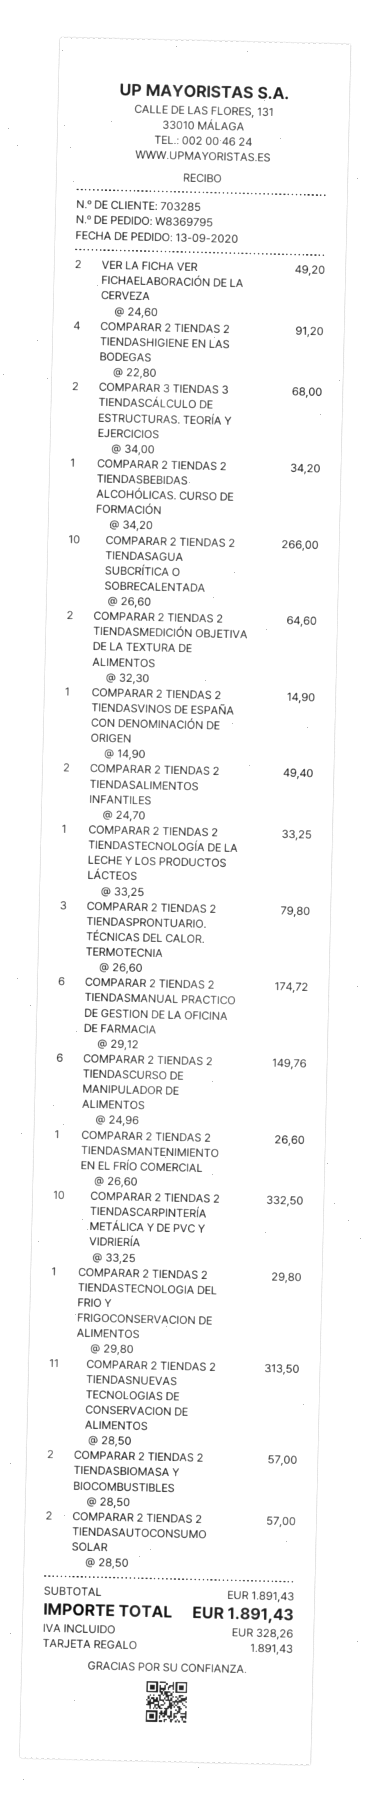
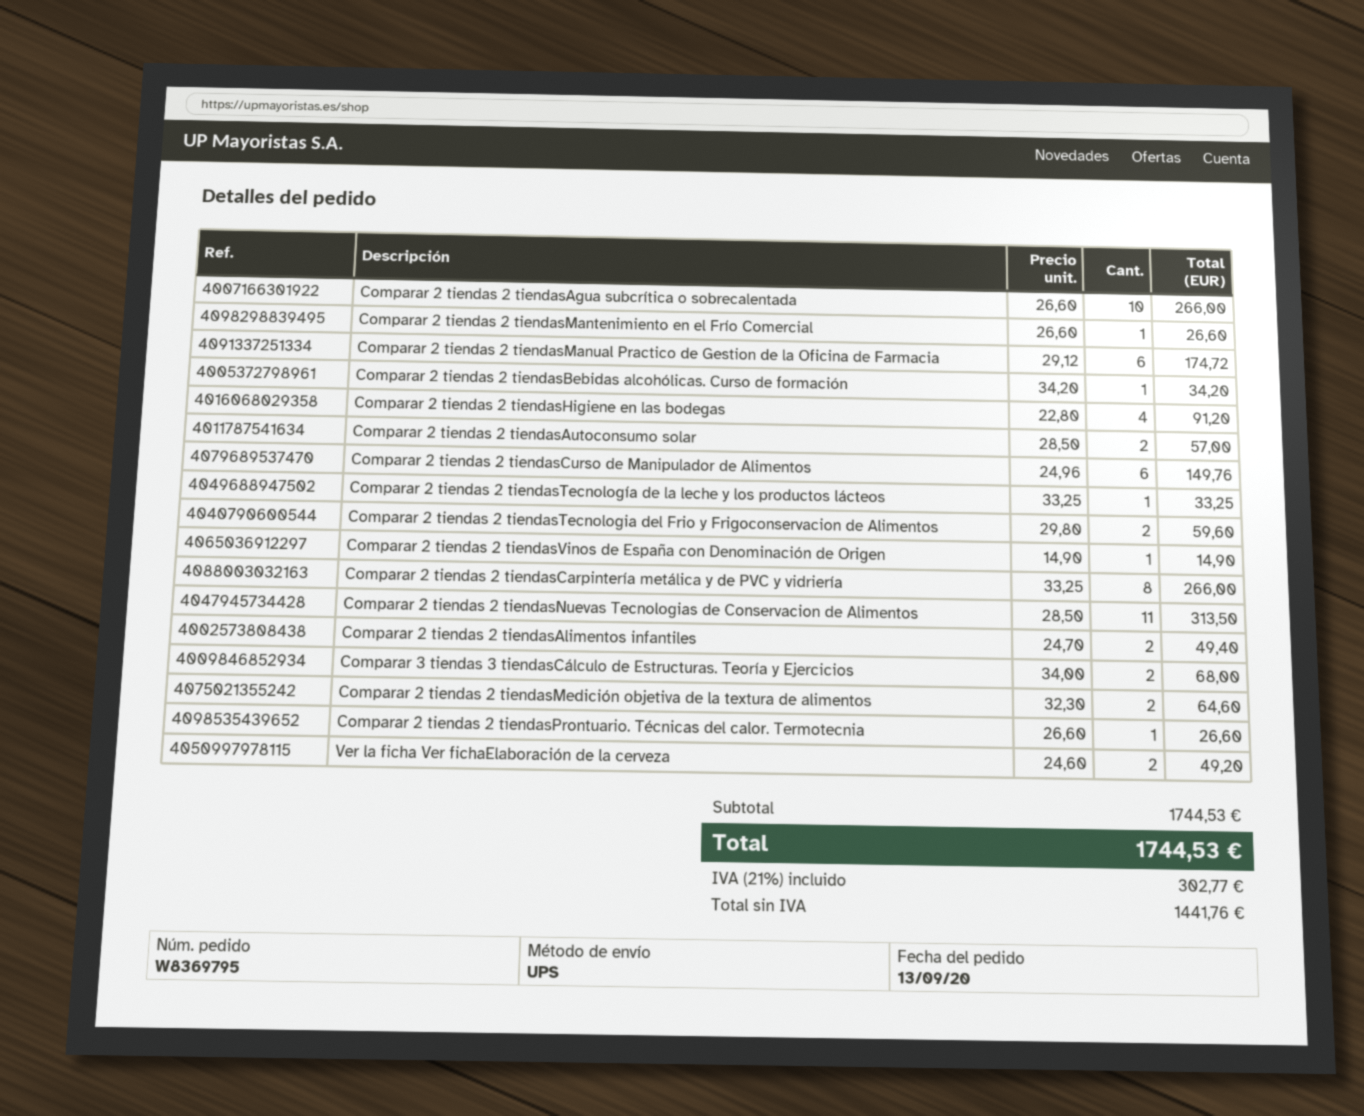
COMPARAR 2 TIENDAS 2 TIENDASPRONTUARIO. TÉCNICAS DEL CALOR. TERMOTECNIA: 3 x 26.60 = 79.80 -> 1 x 26.60 = 26.60
COMPARAR 2 TIENDAS 2 TIENDASCARPINTERÍA METÁLICA Y DE PVC Y VIDRIERÍA: 10 x 33.25 = 332.50 -> 8 x 33.25 = 266.00
COMPARAR 2 TIENDAS 2 TIENDASTECNOLOGIA DEL FRIO Y FRIGOCONSERVACION DE ALIMENTOS: 1 x 29.80 = 29.80 -> 2 x 29.80 = 59.60
COMPARAR 2 TIENDAS 2 TIENDASBIOMASA Y BIOCOMBUSTIBLES: 2 x 28.50 = 57.00 -> none
subtotal: 1891.43 -> 1744.53
tax: 328.26 -> 302.77
total: 1891.43 -> 1744.53

